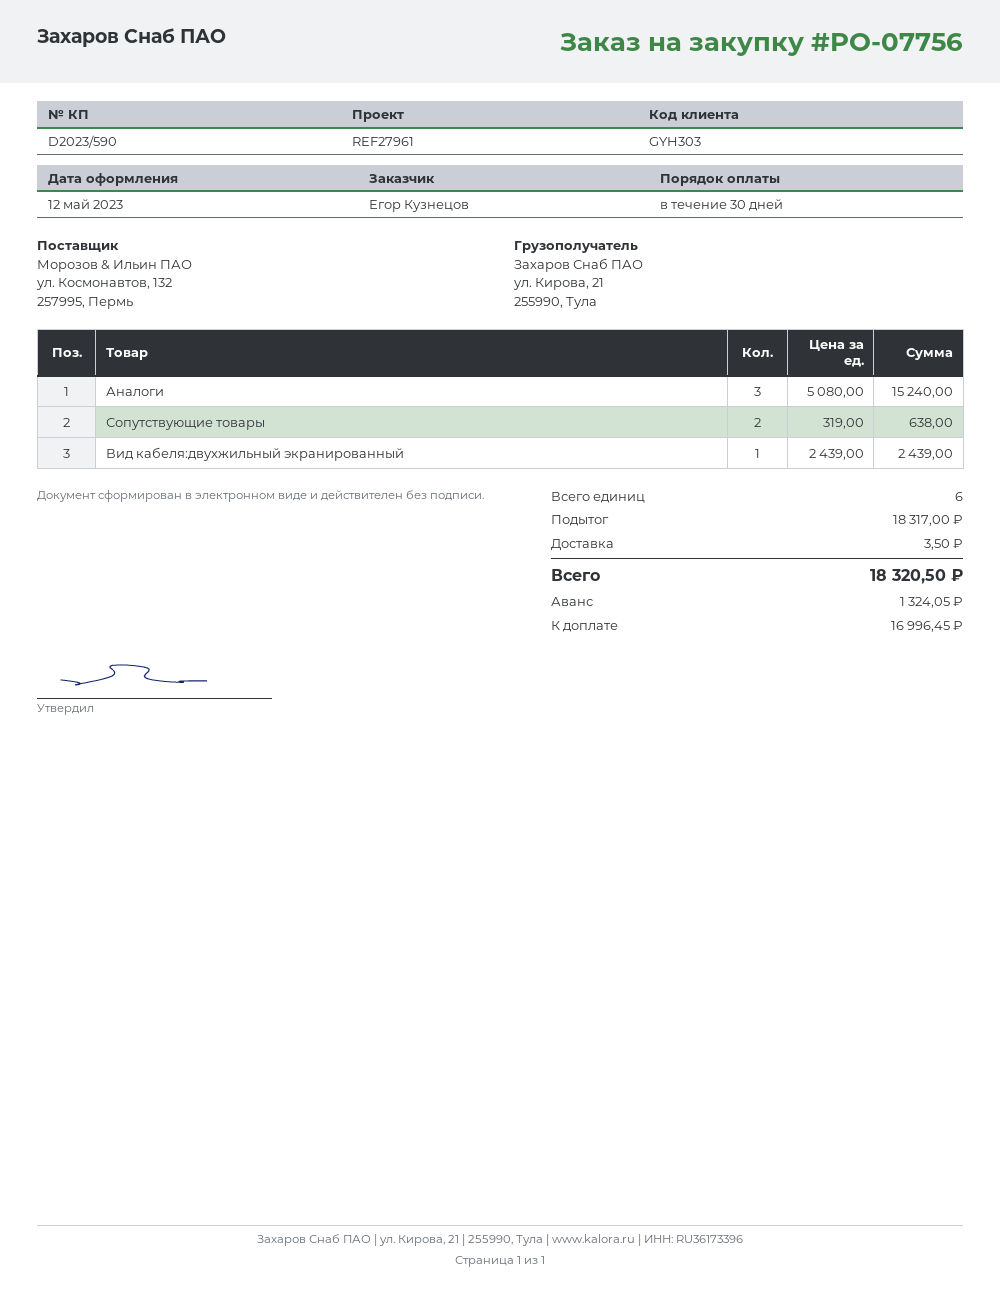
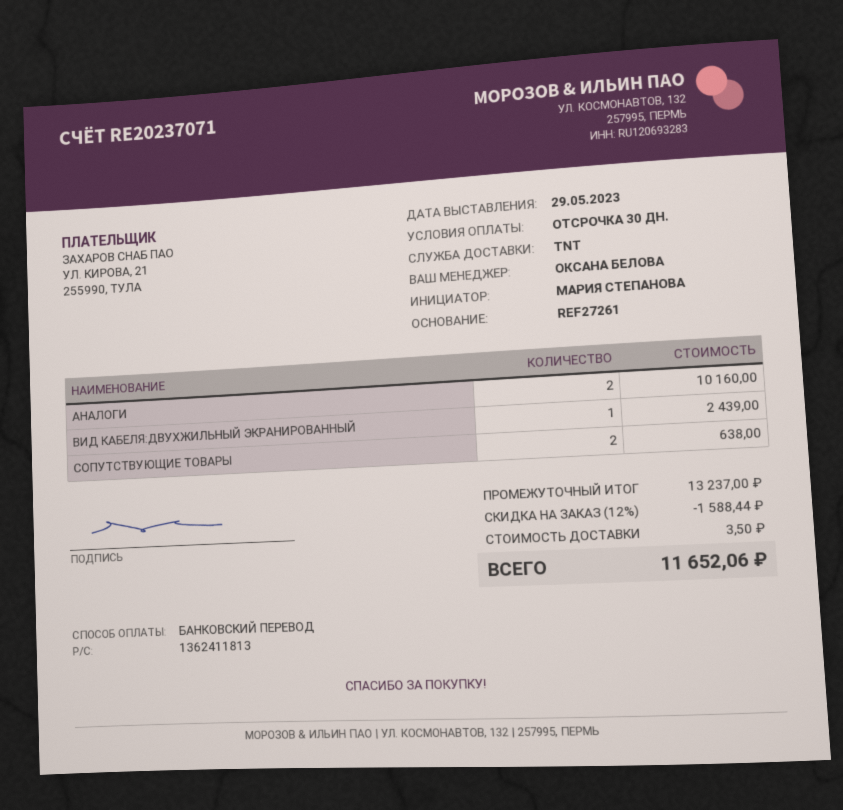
reference: REF27961 -> REF27261
ordered by: Егор Кузнецов -> МАРИЯ СТЕПАНОВА
Аналоги: 3 for 15240.00 -> 2 for 10160.00
subtotal: 18317.00 -> 13237.00
discount: none -> 12% = 1588.44
total: 18320.50 -> 11652.06

